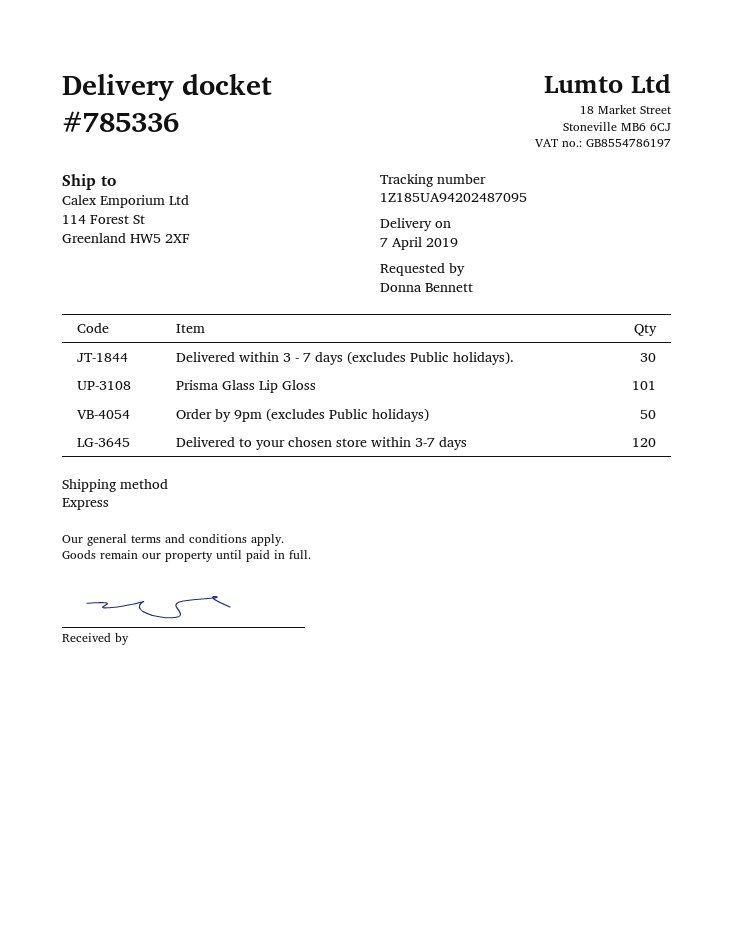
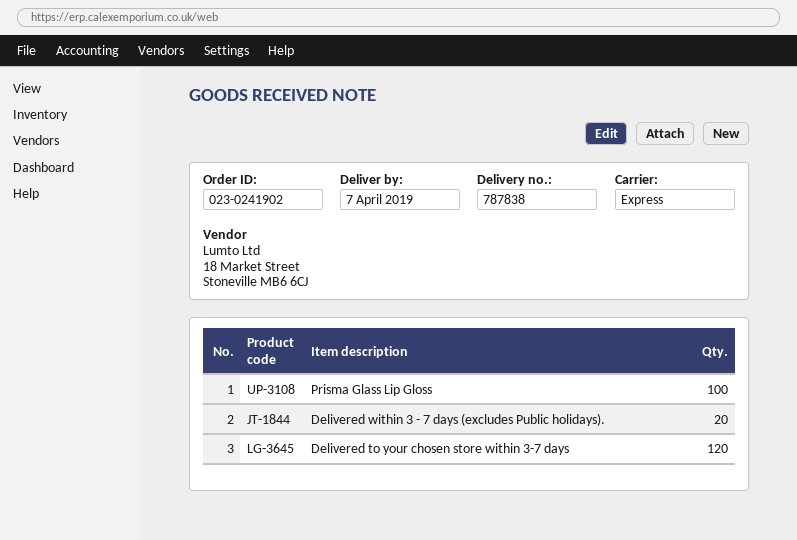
delivery note number: 785336 -> 787838
Delivered within 3 - 7 days (excludes Public holidays).: 30 -> 20
Prisma Glass Lip Gloss: 101 -> 100
Order by 9pm (excludes Public holidays): 50 -> none

